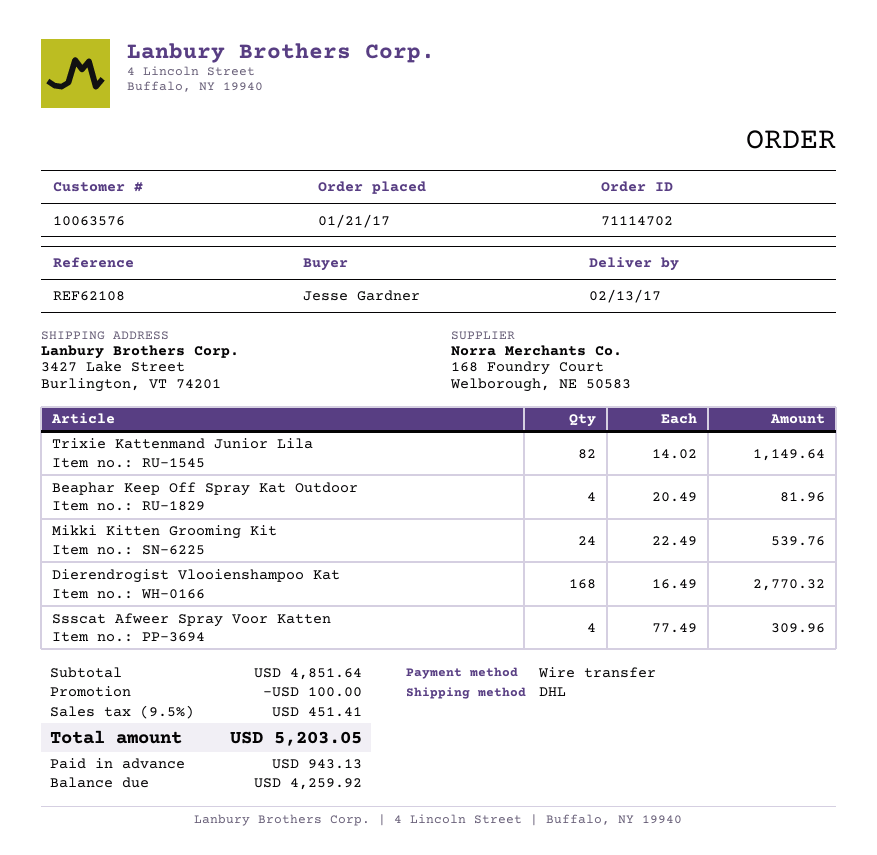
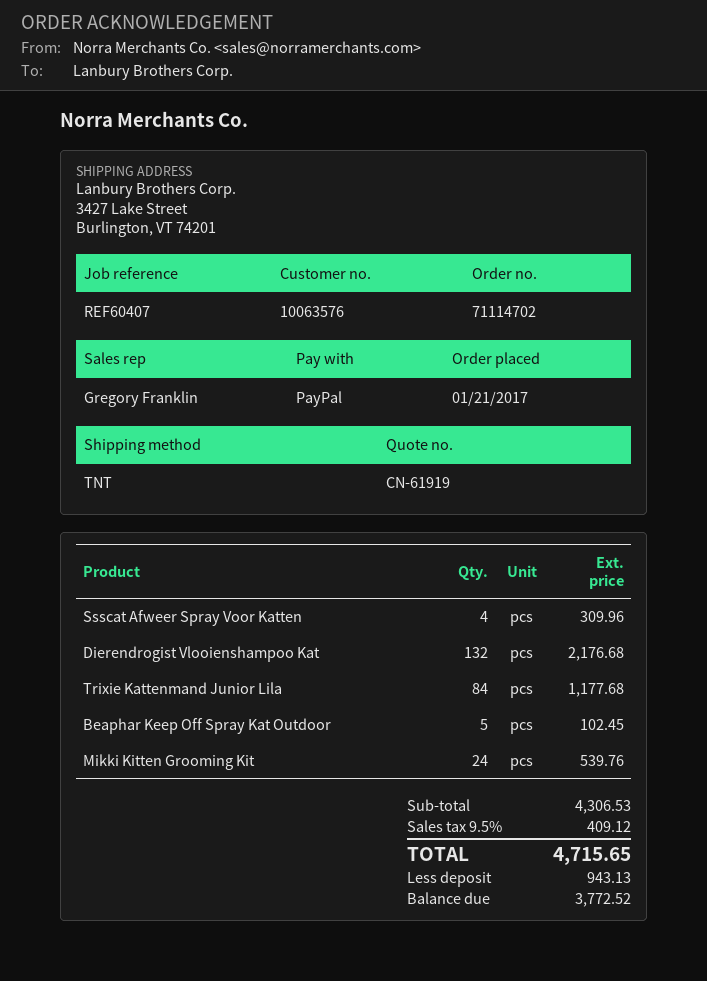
reference: REF62108 -> REF60407
payment method: bank transfer -> PayPal
shipping method: DHL -> TNT
Trixie Kattenmand Junior Lila: 82 for 1149.64 -> 84 for 1177.68
Beaphar Keep Off Spray Kat Outdoor: 4 for 81.96 -> 5 for 102.45
Dierendrogist Vlooienshampoo Kat: 168 for 2770.32 -> 132 for 2176.68
subtotal: 4851.64 -> 4306.53
discount: 100.00 -> none
tax: 9.5% = 451.41 -> 9.5% = 409.12
total: 5203.05 -> 4715.65
balance: 4259.92 -> 3772.52

